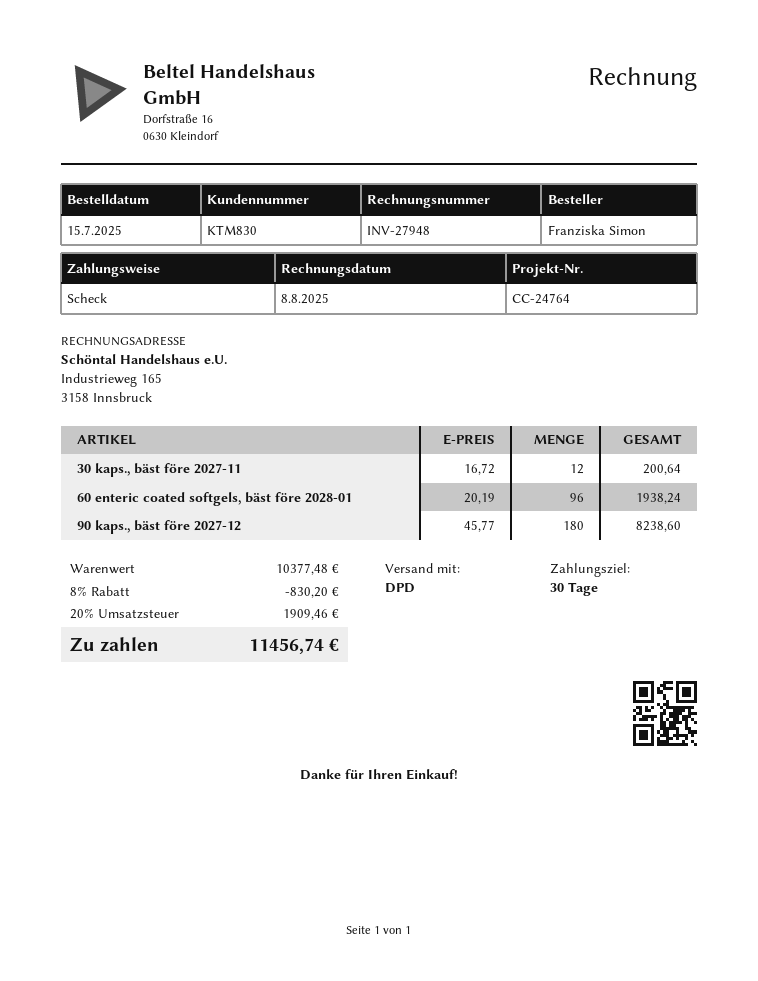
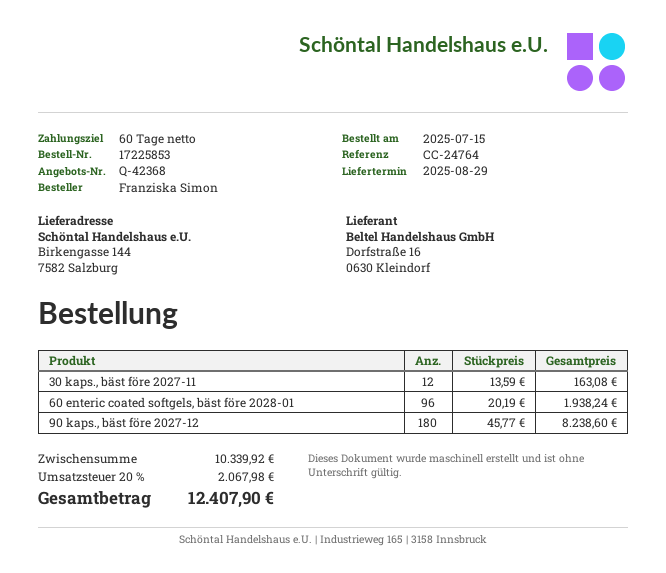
payment terms: 30 days -> 60 days
30 kaps., bäst före 2027-11: 12 x 16.72 = 200.64 -> 12 x 13.59 = 163.08
subtotal: 10377.48 -> 10339.92
discount: 8% = 830.20 -> none
tax: 20% = 1909.46 -> 20% = 2067.98
total: 11456.74 -> 12407.90

